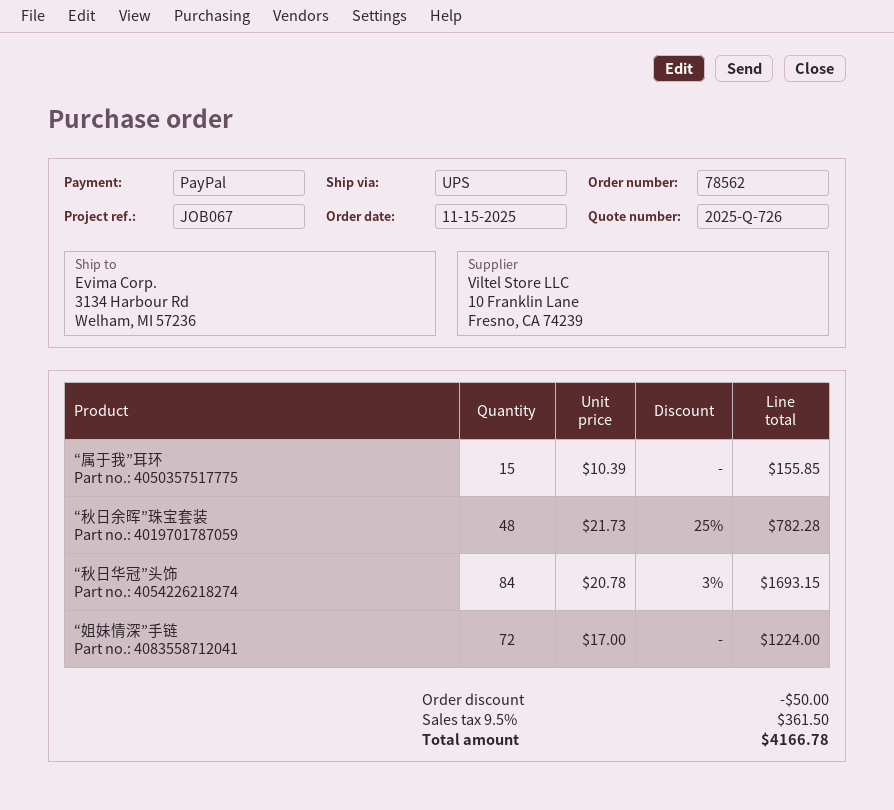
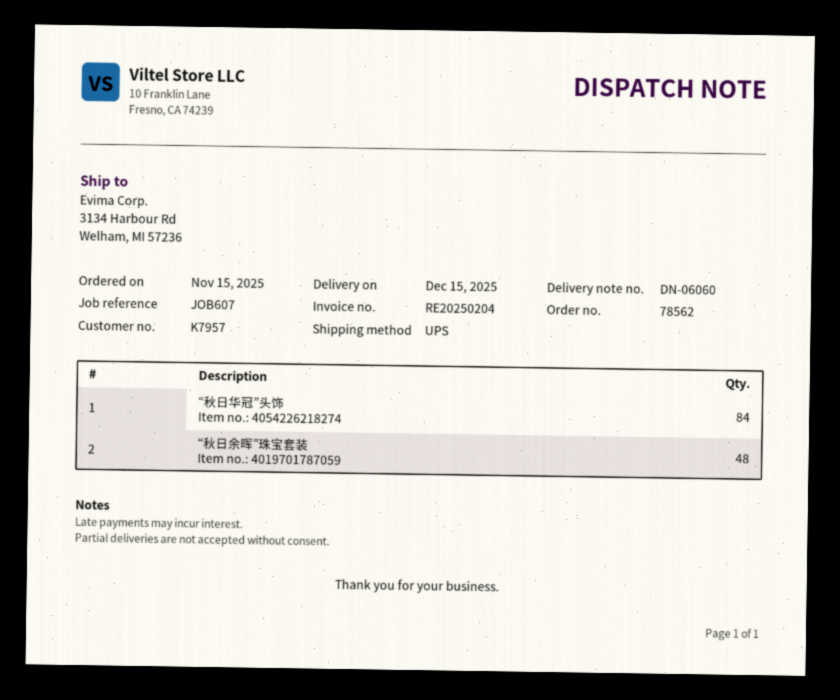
reference: JOB067 -> JOB607
“属于我”耳环: 15 -> none
“姐妹情深”手链: 72 -> none

